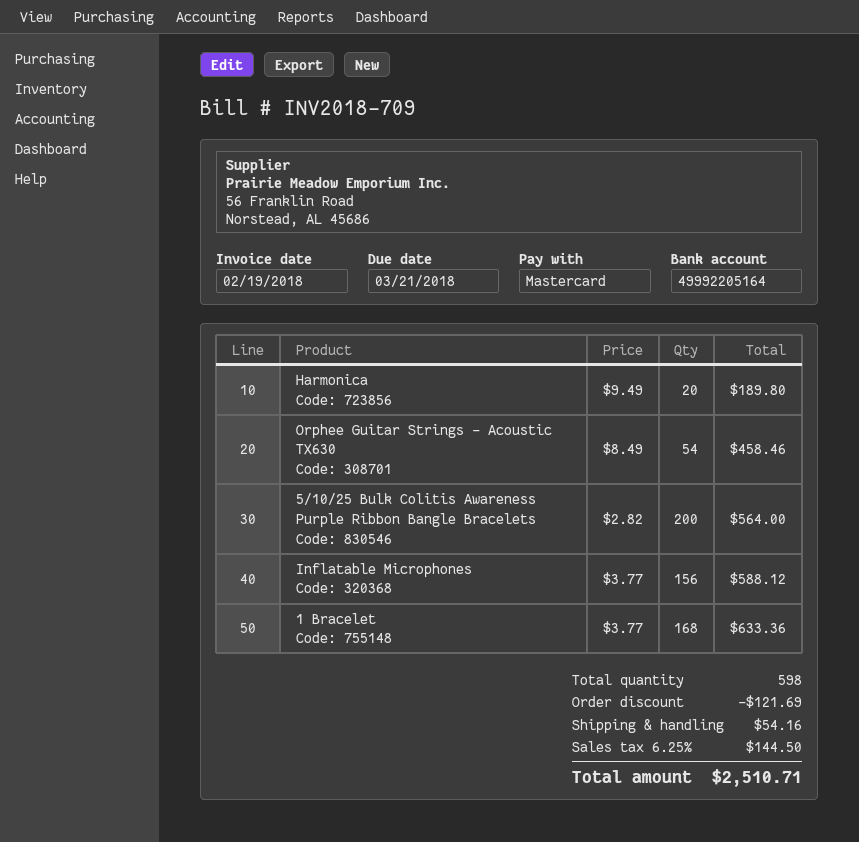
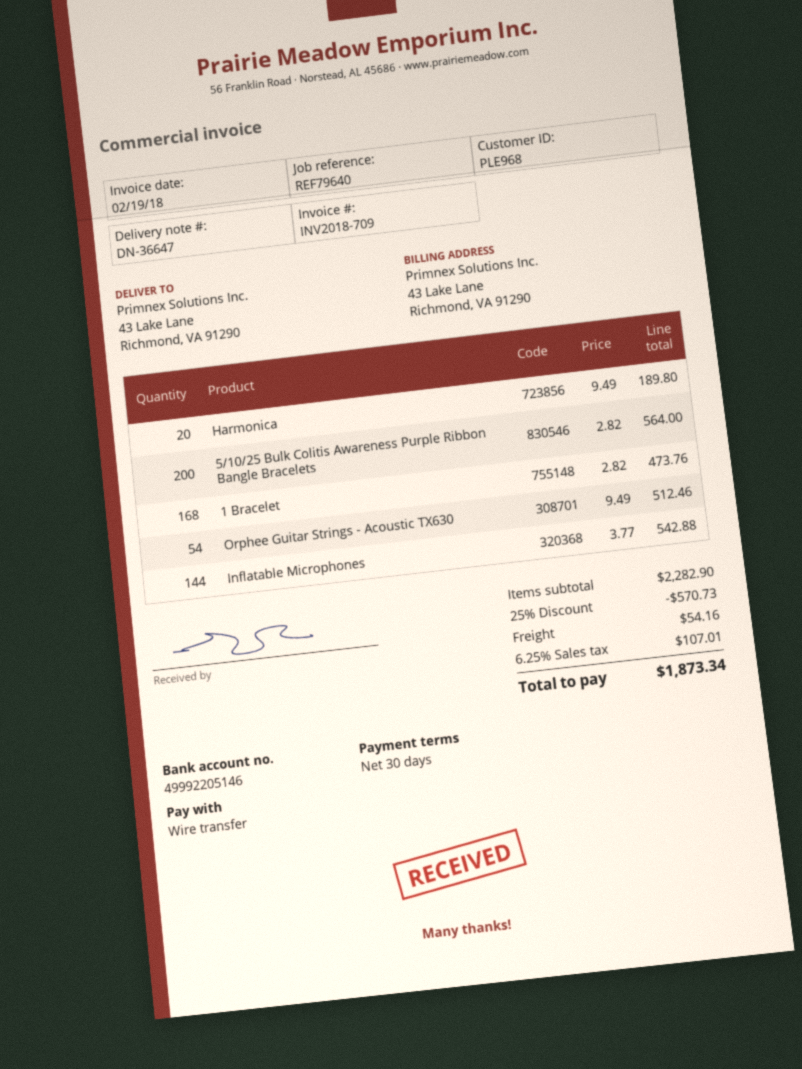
payment method: Mastercard -> bank transfer
bank account: 49992205164 -> 49992205146
Orphee Guitar Strings - Acoustic TX630: 54 x 8.49 = 458.46 -> 54 x 9.49 = 512.46
Inflatable Microphones: 156 x 3.77 = 588.12 -> 144 x 3.77 = 542.88
1 Bracelet: 168 x 3.77 = 633.36 -> 168 x 2.82 = 473.76
discount: 121.69 -> 570.73
tax: 6.25% = 144.50 -> 6.25% = 107.01
total: 2510.71 -> 1873.34

